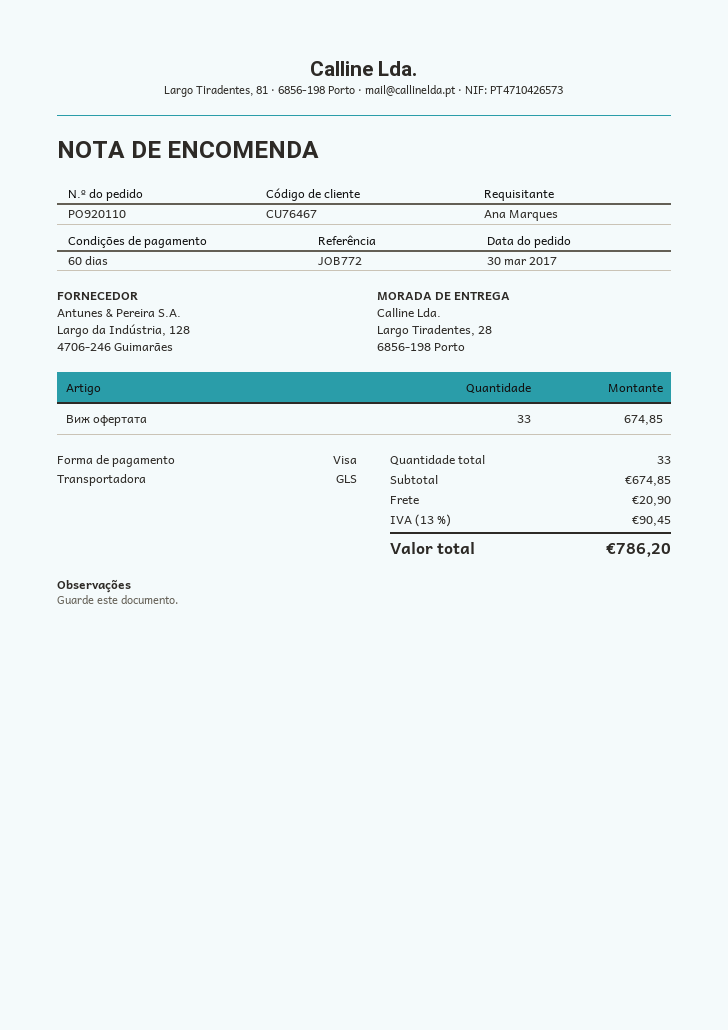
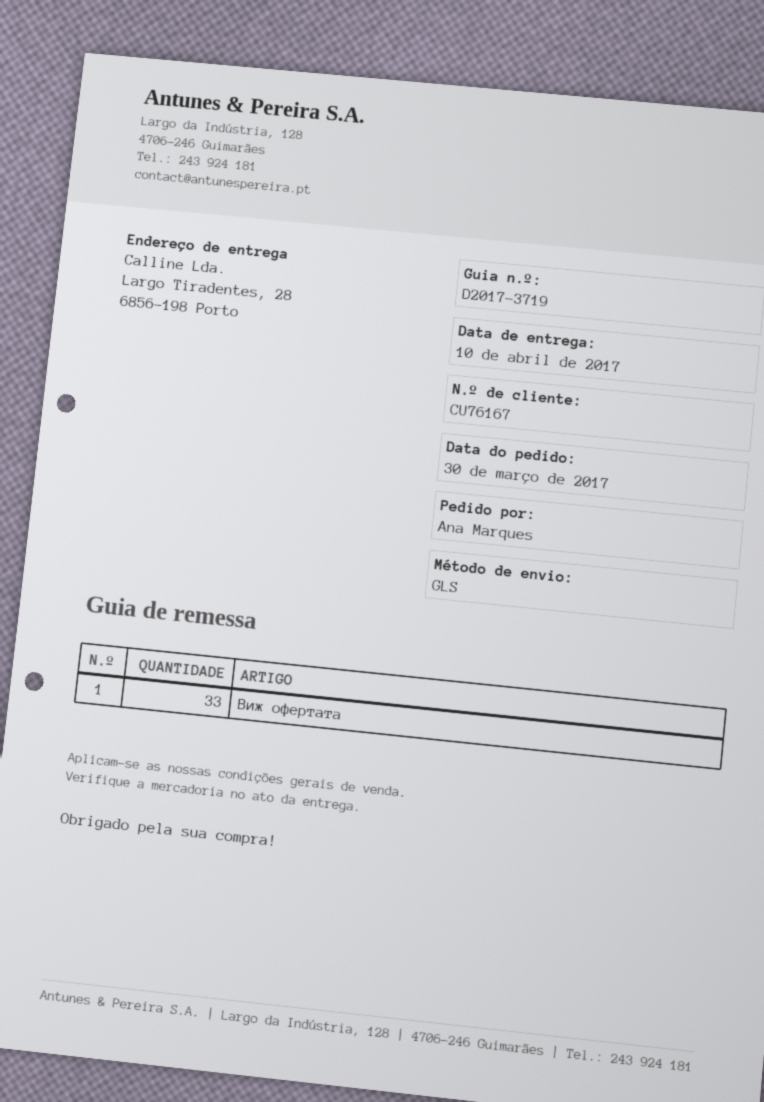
customer number: CU76467 -> CU76167

